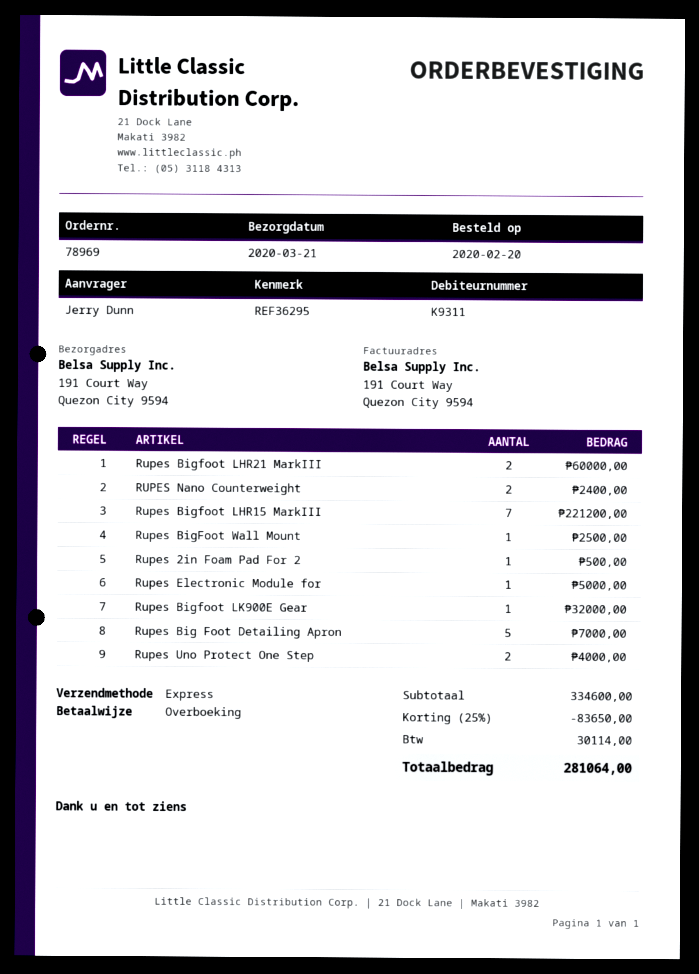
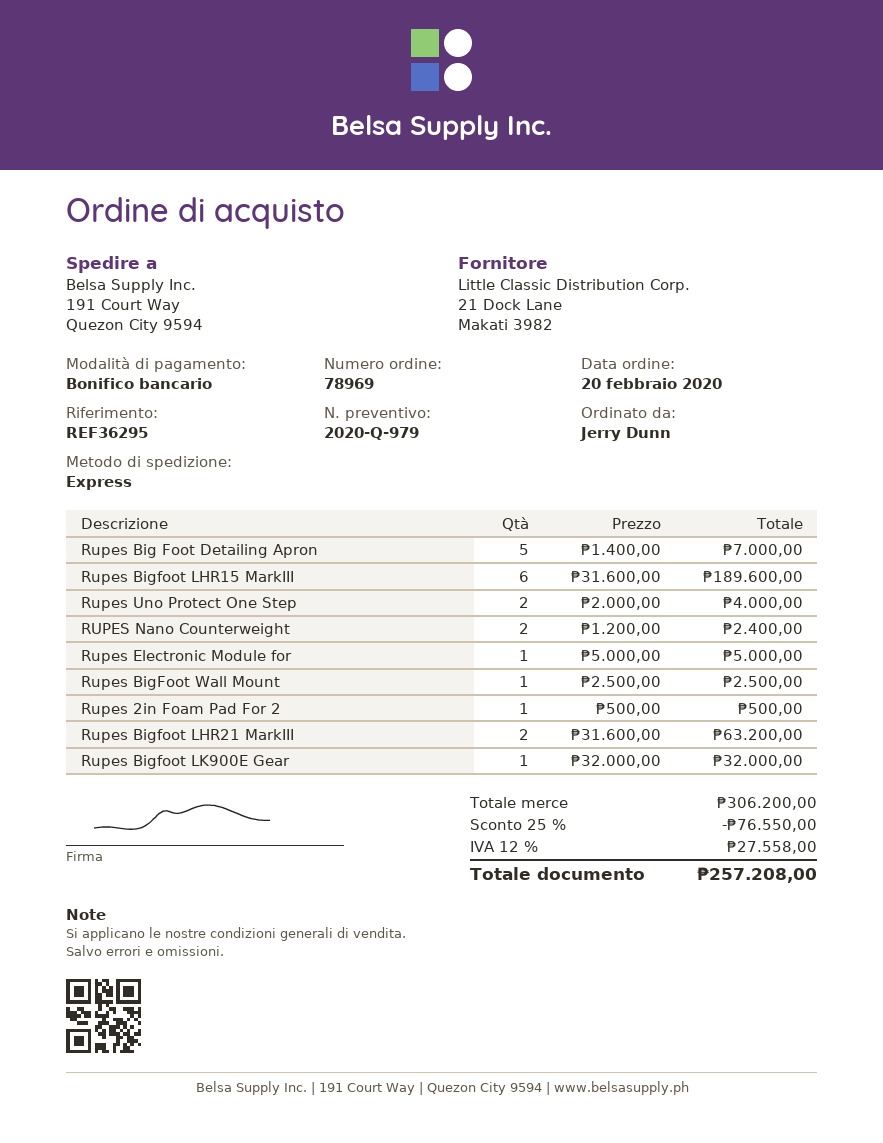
Rupes Bigfoot LHR21 MarkIII: 2 for 60000.00 -> 2 for 63200.00
Rupes Bigfoot LHR15 MarkIII: 7 for 221200.00 -> 6 for 189600.00
subtotal: 334600.00 -> 306200.00
discount: 25% = 83650.00 -> 25% = 76550.00
tax: 30114.00 -> 27558.00
total: 281064.00 -> 257208.00

